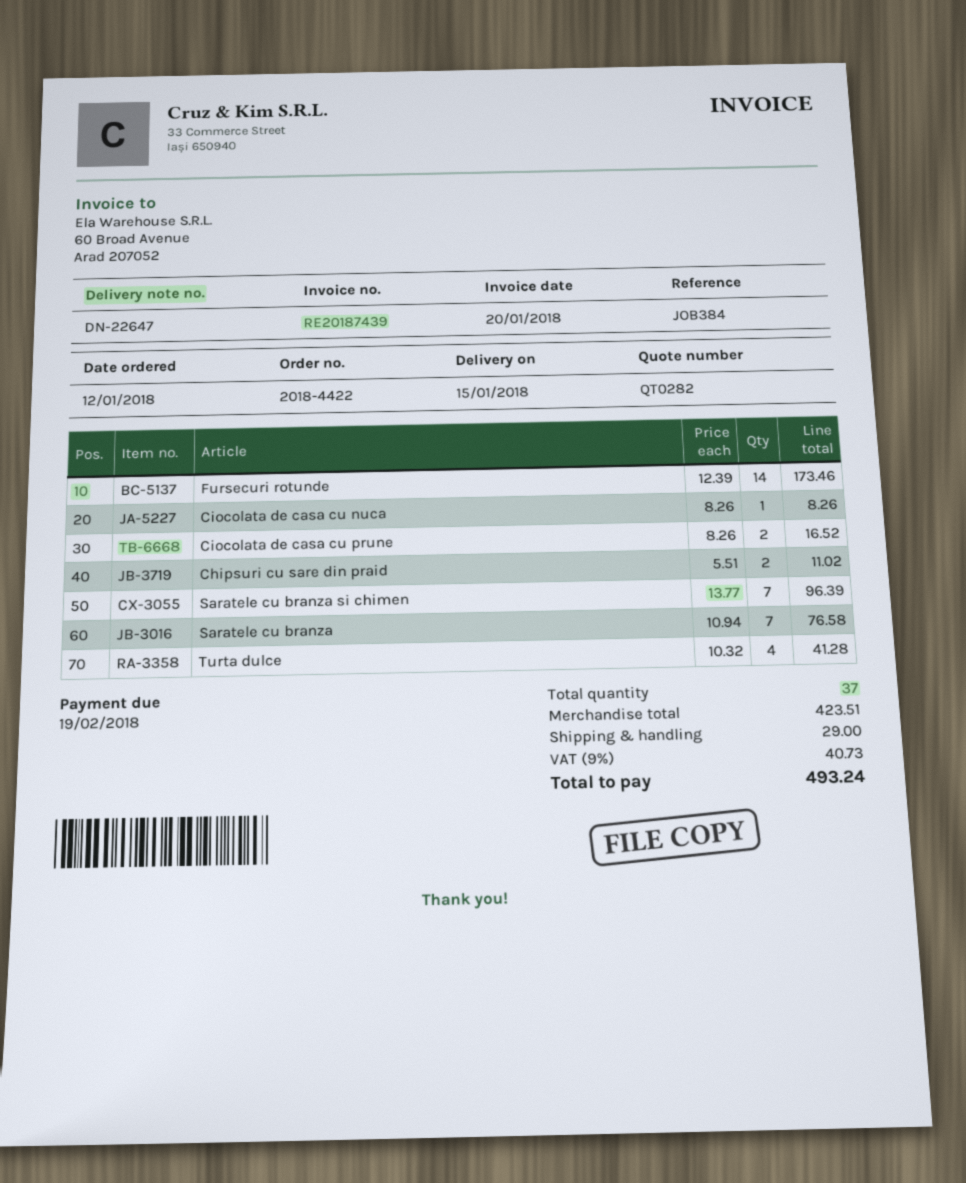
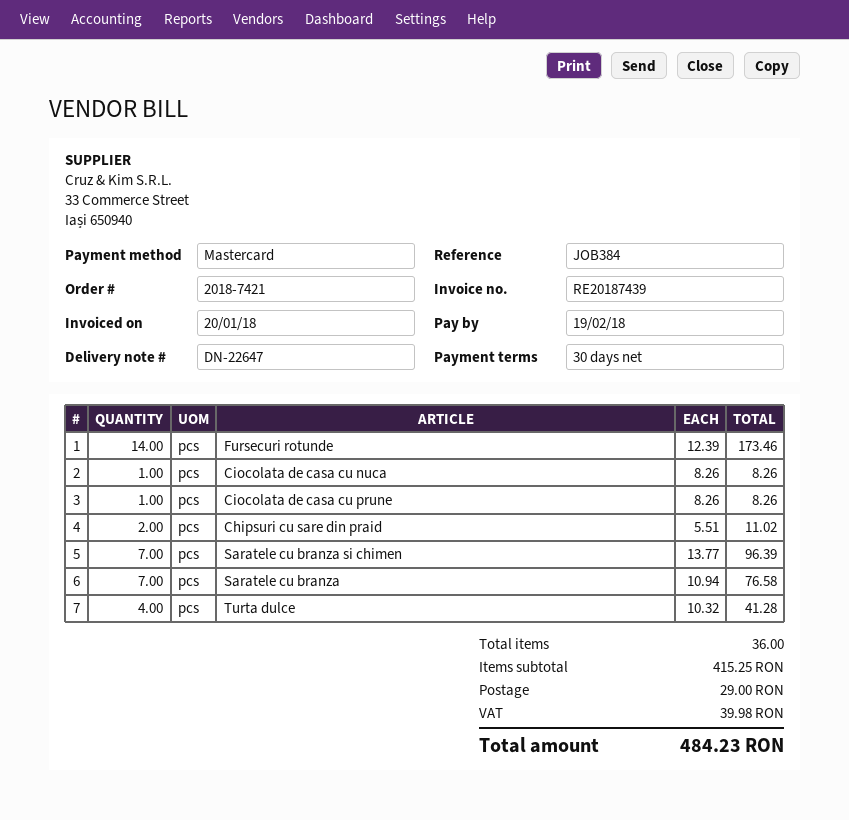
order number: 2018-4422 -> 2018-7421
Ciocolata de casa cu prune: 2 x 8.26 = 16.52 -> 1 x 8.26 = 8.26
total quantity: 37 -> 36
subtotal: 423.51 -> 415.25
tax: 40.73 -> 39.98
total: 493.24 -> 484.23

